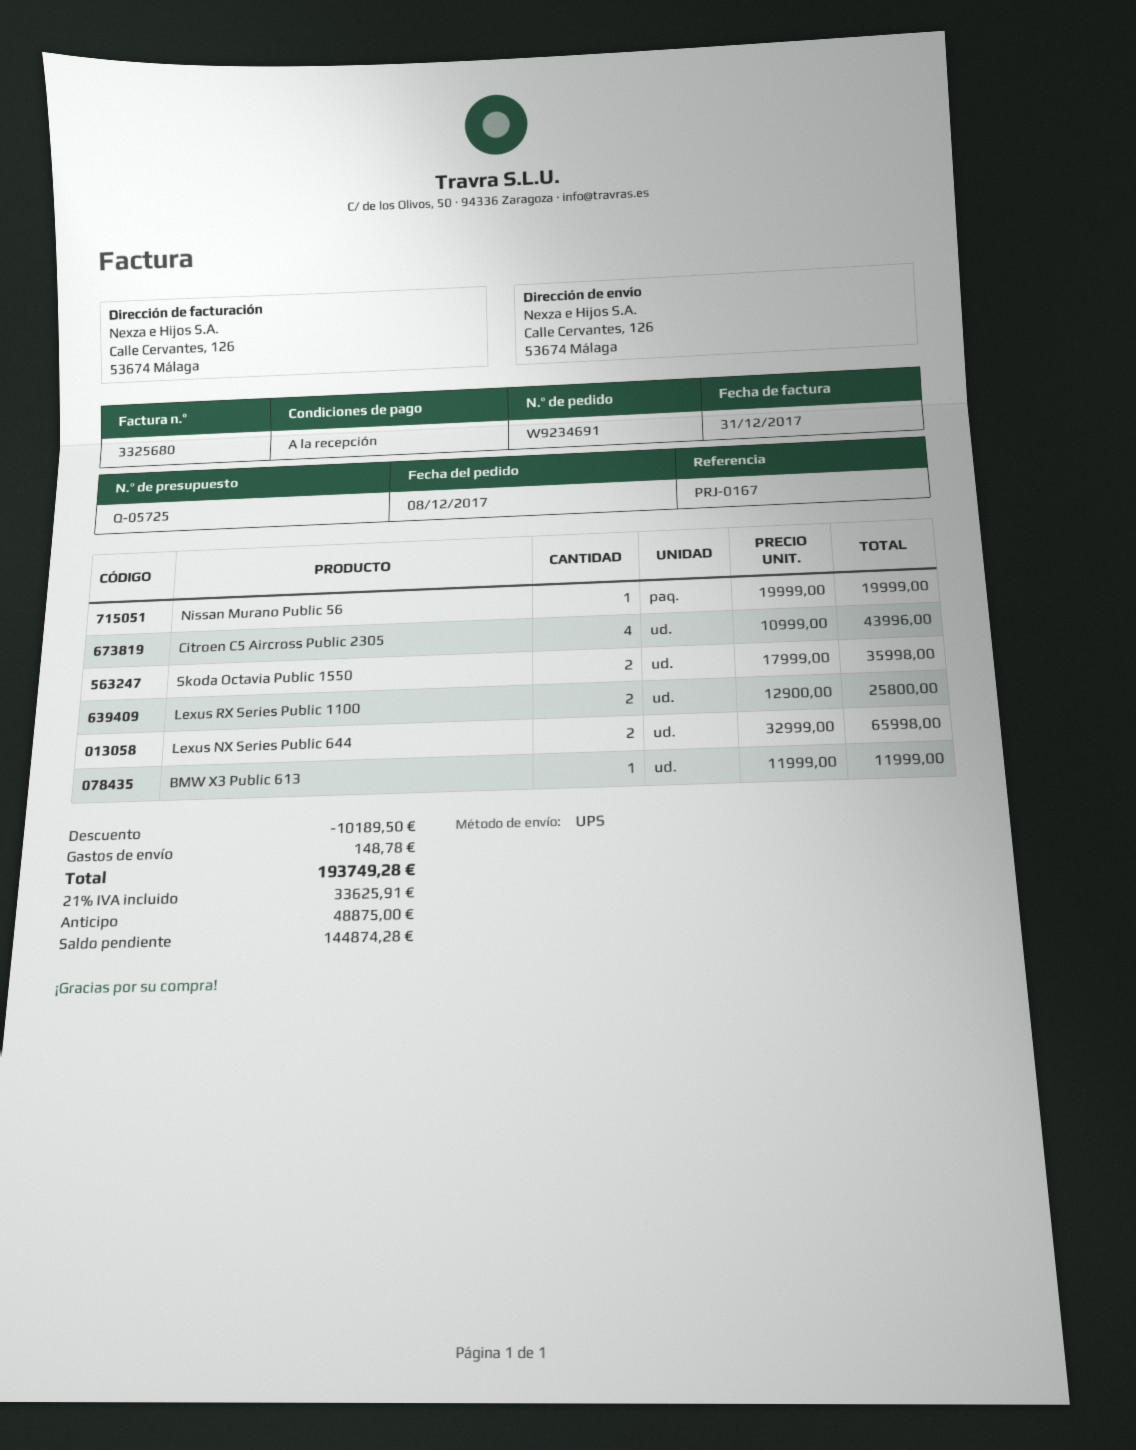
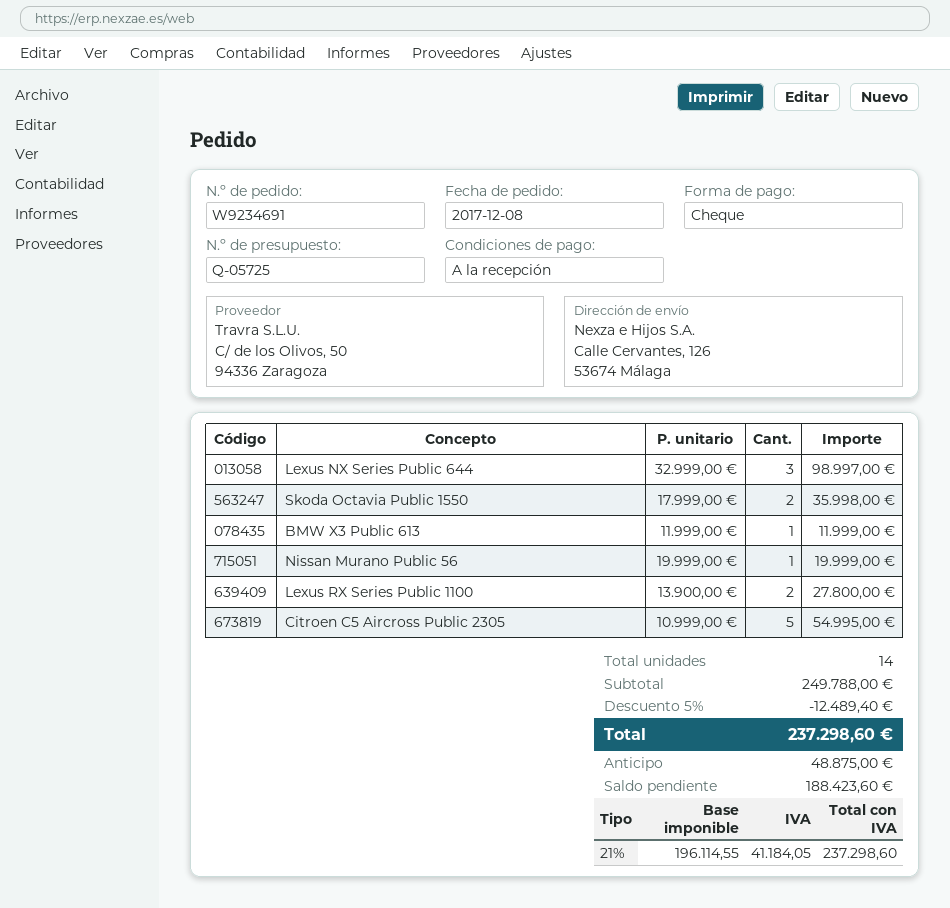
Citroen C5 Aircross Public 2305: 4 x 10999.00 = 43996.00 -> 5 x 10999.00 = 54995.00
Lexus RX Series Public 1100: 2 x 12900.00 = 25800.00 -> 2 x 13900.00 = 27800.00
Lexus NX Series Public 644: 2 x 32999.00 = 65998.00 -> 3 x 32999.00 = 98997.00
discount: 10189.50 -> 12489.40
shipping: 148.78 -> none
tax: 21% = 33625.91 -> 21% = 41184.05
total: 193749.28 -> 237298.60
balance: 144874.28 -> 188423.60

